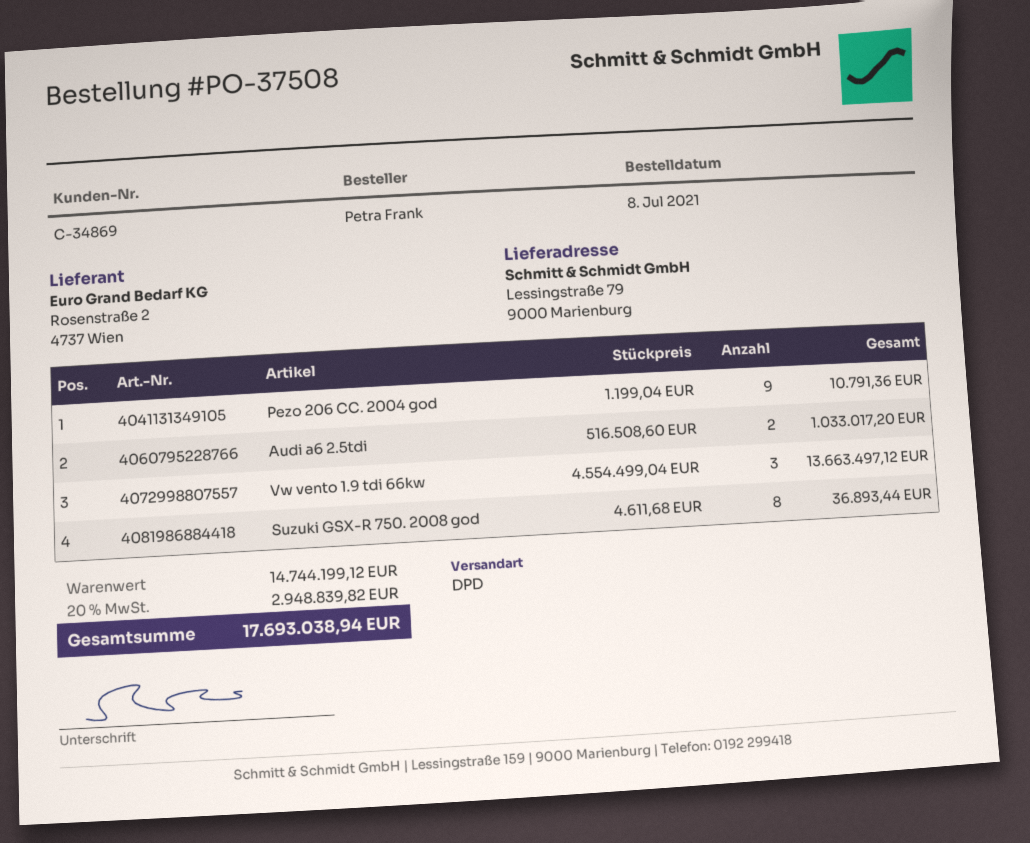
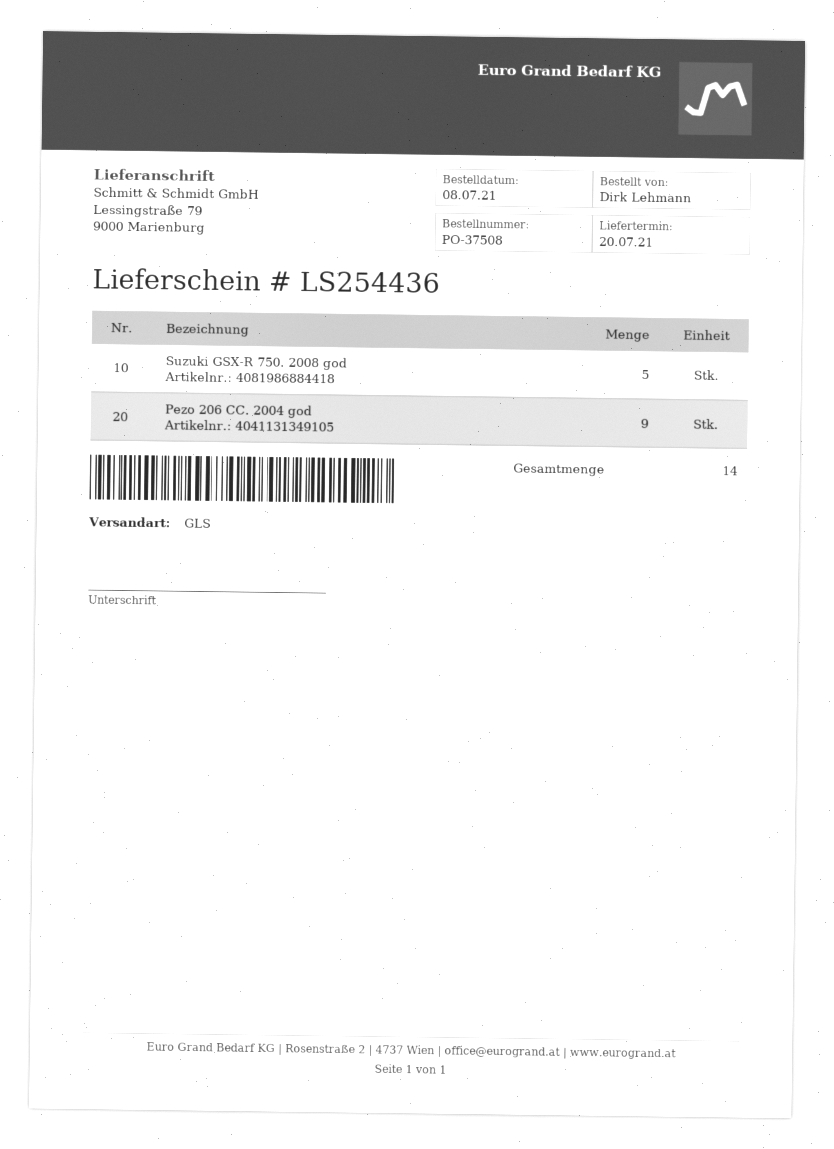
ordered by: Petra Frank -> Dirk Lehmann
shipping method: DPD -> GLS
Audi a6 2.5tdi: 2 -> none
Vw vento 1.9 tdi 66kw: 3 -> none
Suzuki GSX-R 750. 2008 god: 8 -> 5

